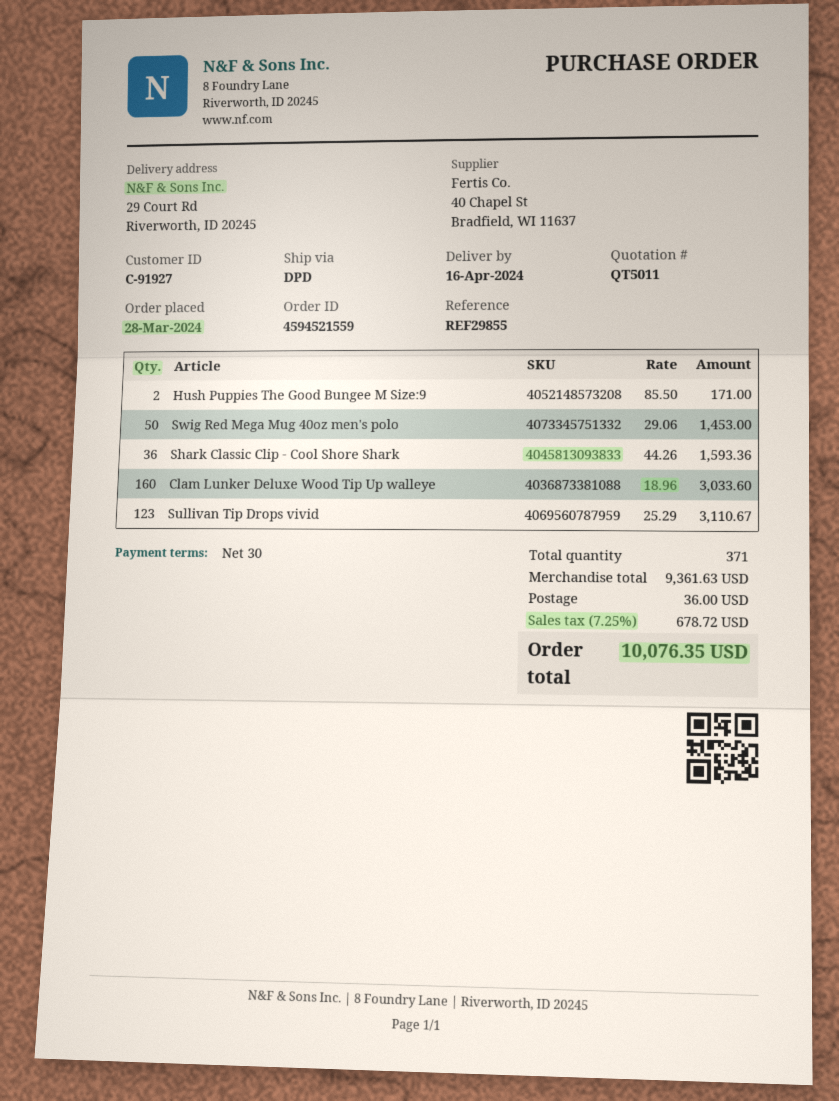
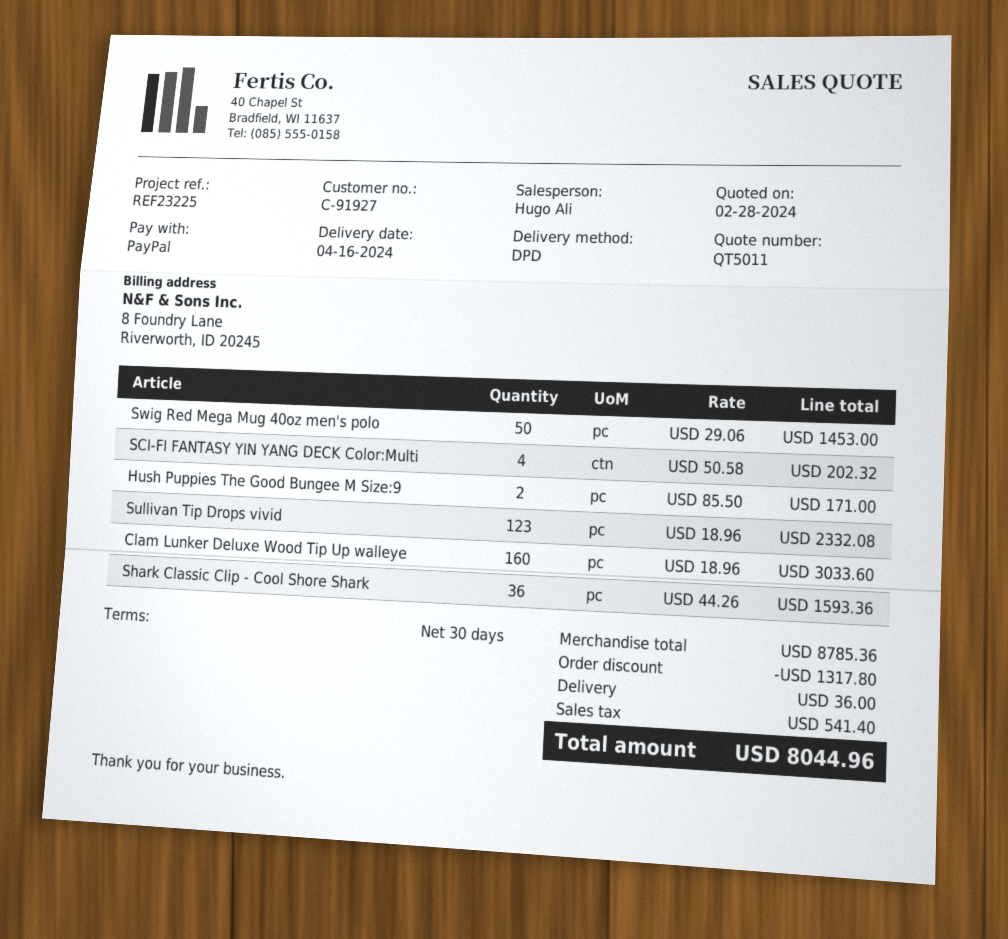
reference: REF29855 -> REF23225
Sullivan Tip Drops vivid: 123 x 25.29 = 3110.67 -> 123 x 18.96 = 2332.08
SCI-FI FANTASY YIN YANG DECK Color:Multi: none -> 4 x 50.58 = 202.32
subtotal: 9361.63 -> 8785.36
discount: none -> 1317.80
tax: 678.72 -> 541.40
total: 10076.35 -> 8044.96

